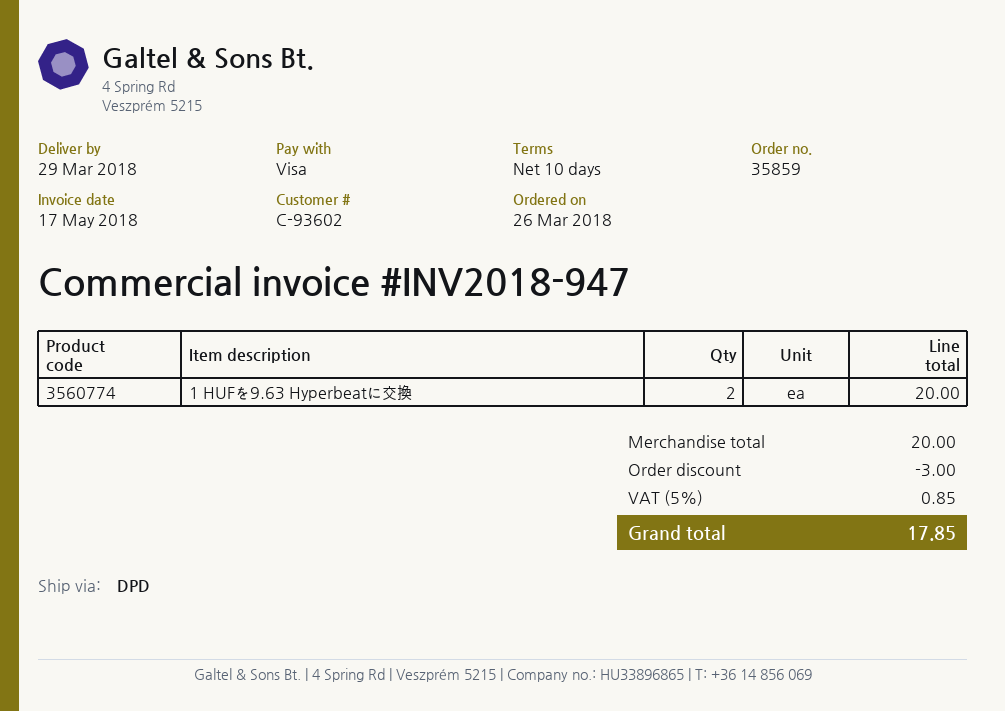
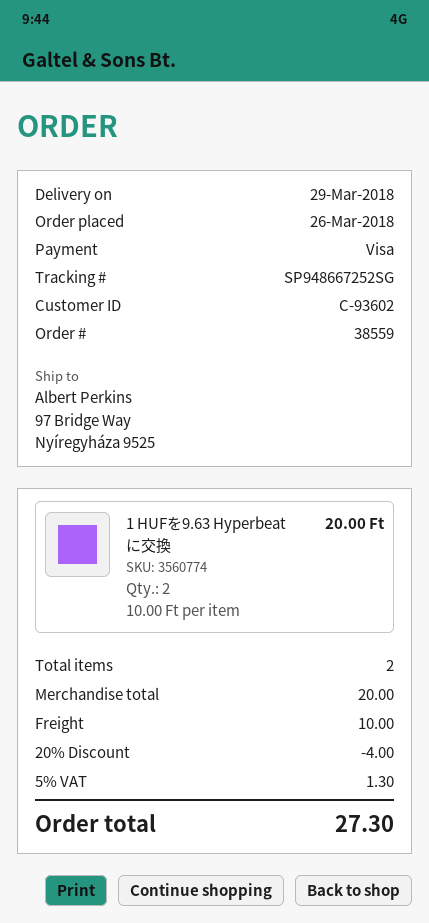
order number: 35859 -> 38559
discount: 3.00 -> 4.00
shipping: none -> 10.00
tax: 5% = 0.85 -> 5% = 1.30
total: 17.85 -> 27.30

